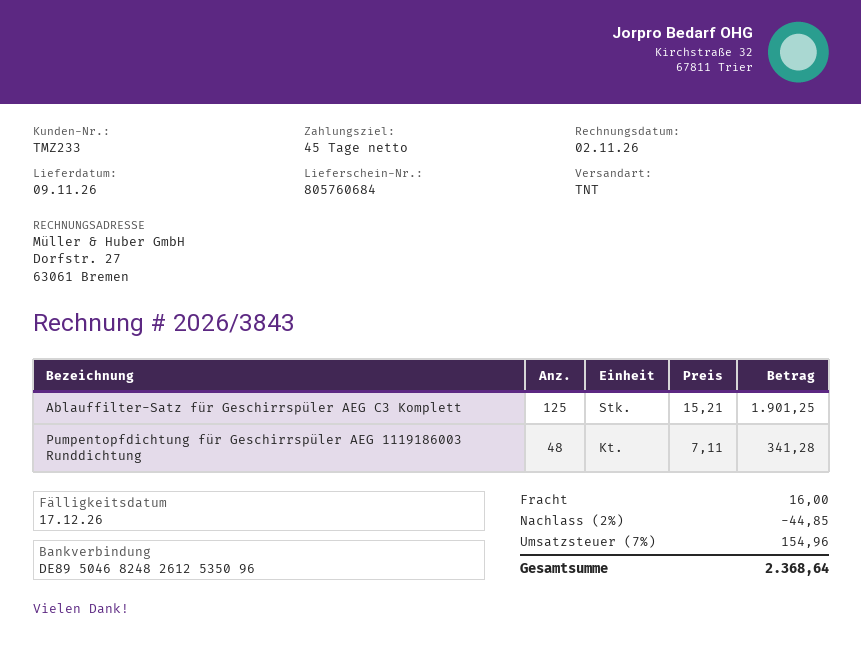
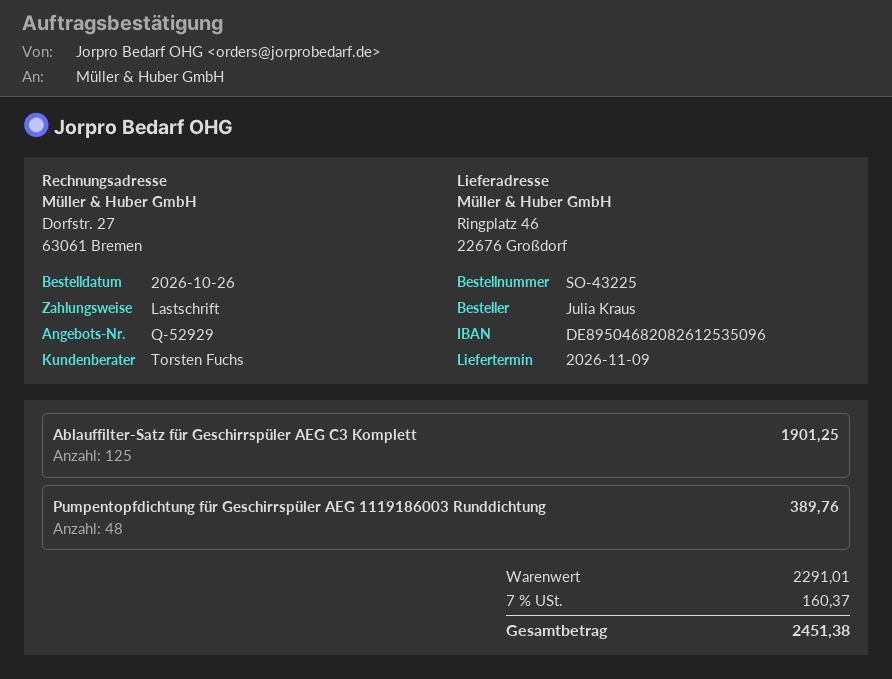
bank account: DE89504682482612535096 -> DE89504682082612535096
Pumpentopfdichtung für Geschirrspüler AEG 1119186003 Runddichtung: 48 for 341.28 -> 48 for 389.76
discount: 2% = 44.85 -> none
shipping: 16.00 -> none
tax: 7% = 154.96 -> 7% = 160.37
total: 2368.64 -> 2451.38

